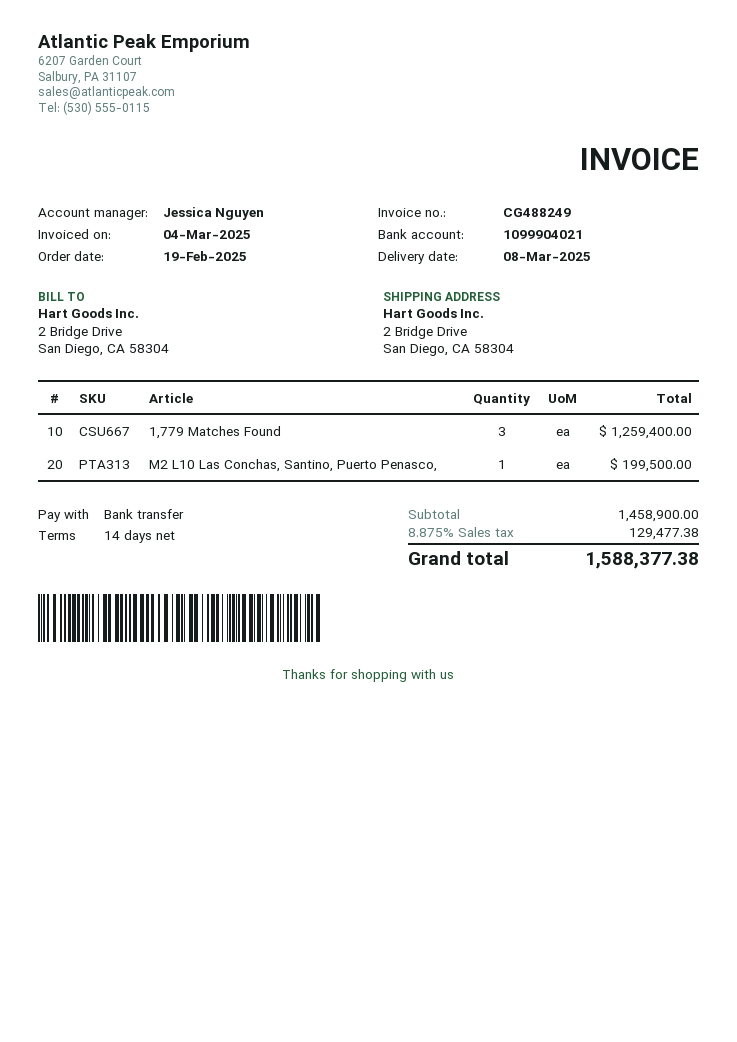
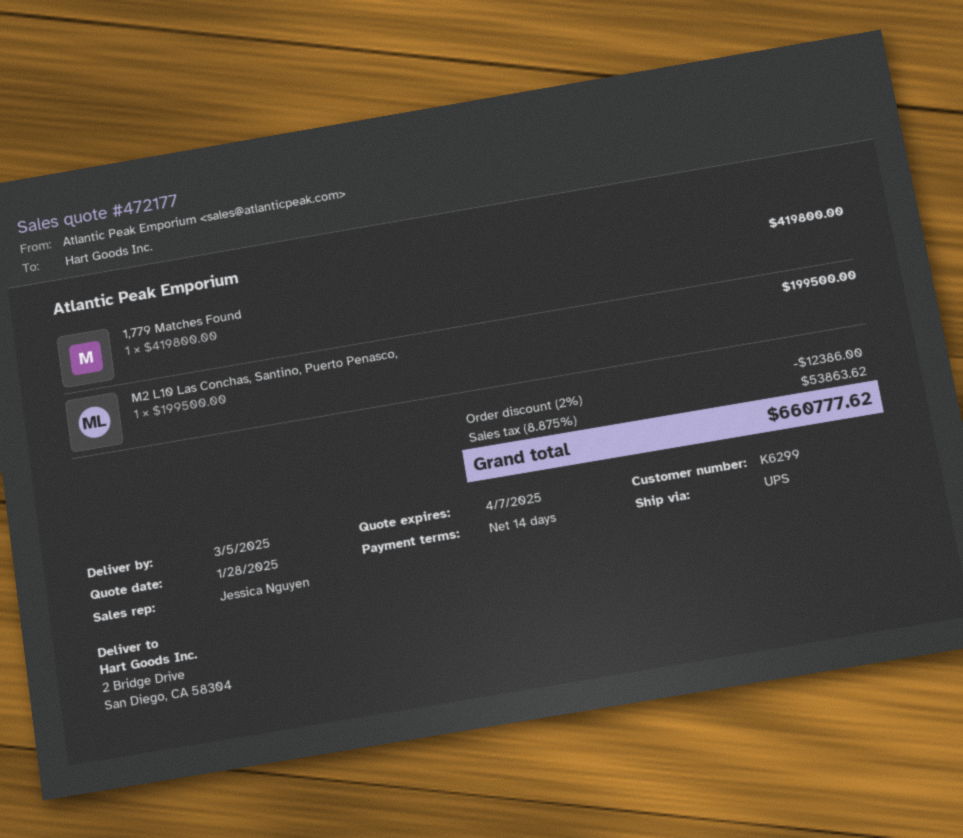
delivery date: 2025-03-08 -> 2025-03-05
1,779 Matches Found: 3 for 1259400.00 -> 1 for 419800.00
discount: none -> 2% = 12386.00
tax: 8.875% = 129477.38 -> 8.875% = 53863.62
total: 1588377.38 -> 660777.62

